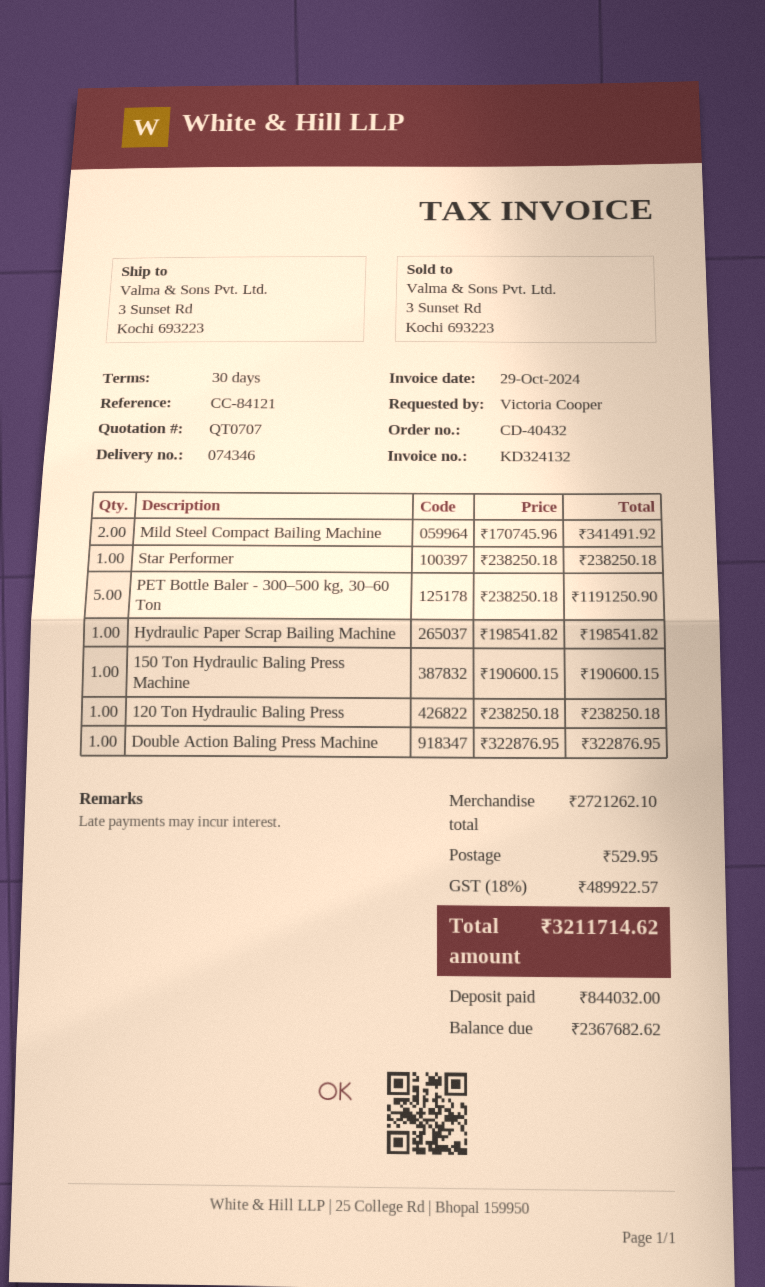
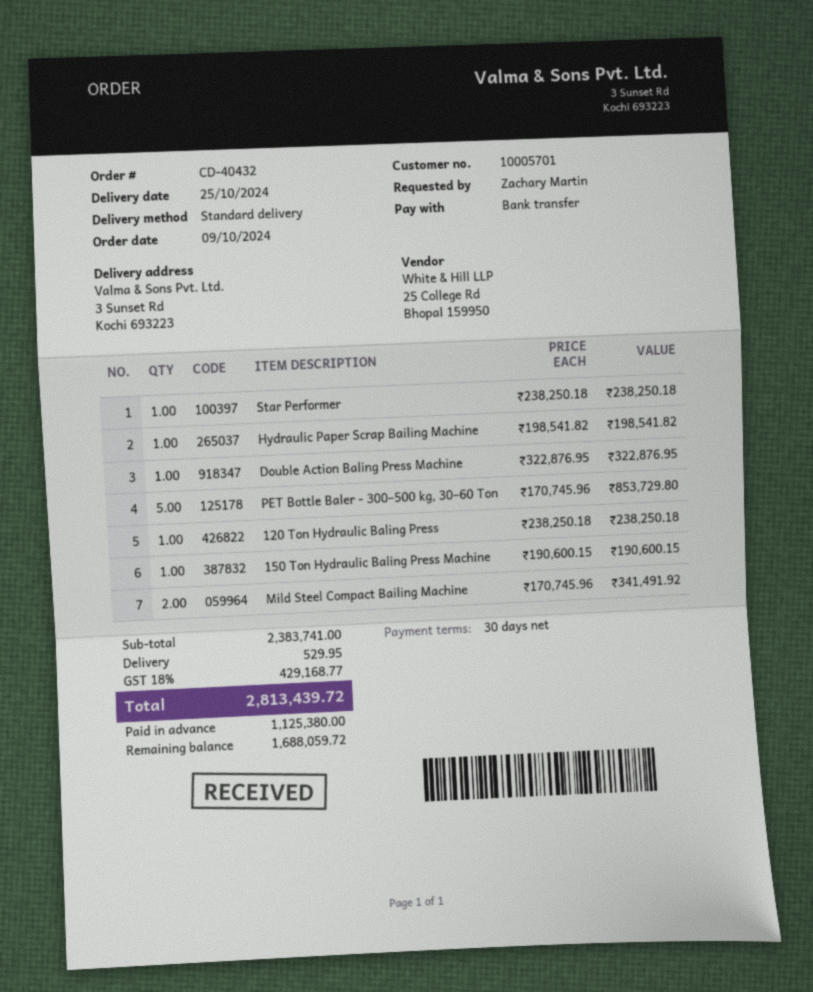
ordered by: Victoria Cooper -> Zachary Martin
PET Bottle Baler - 300–500 kg, 30–60 Ton: 5 x 238250.18 = 1191250.90 -> 5 x 170745.96 = 853729.80
subtotal: 2721262.10 -> 2383741.00
tax: 18% = 489922.57 -> 18% = 429168.77
total: 3211714.62 -> 2813439.72
deposit: 844032.00 -> 1125380.00
balance: 2367682.62 -> 1688059.72

